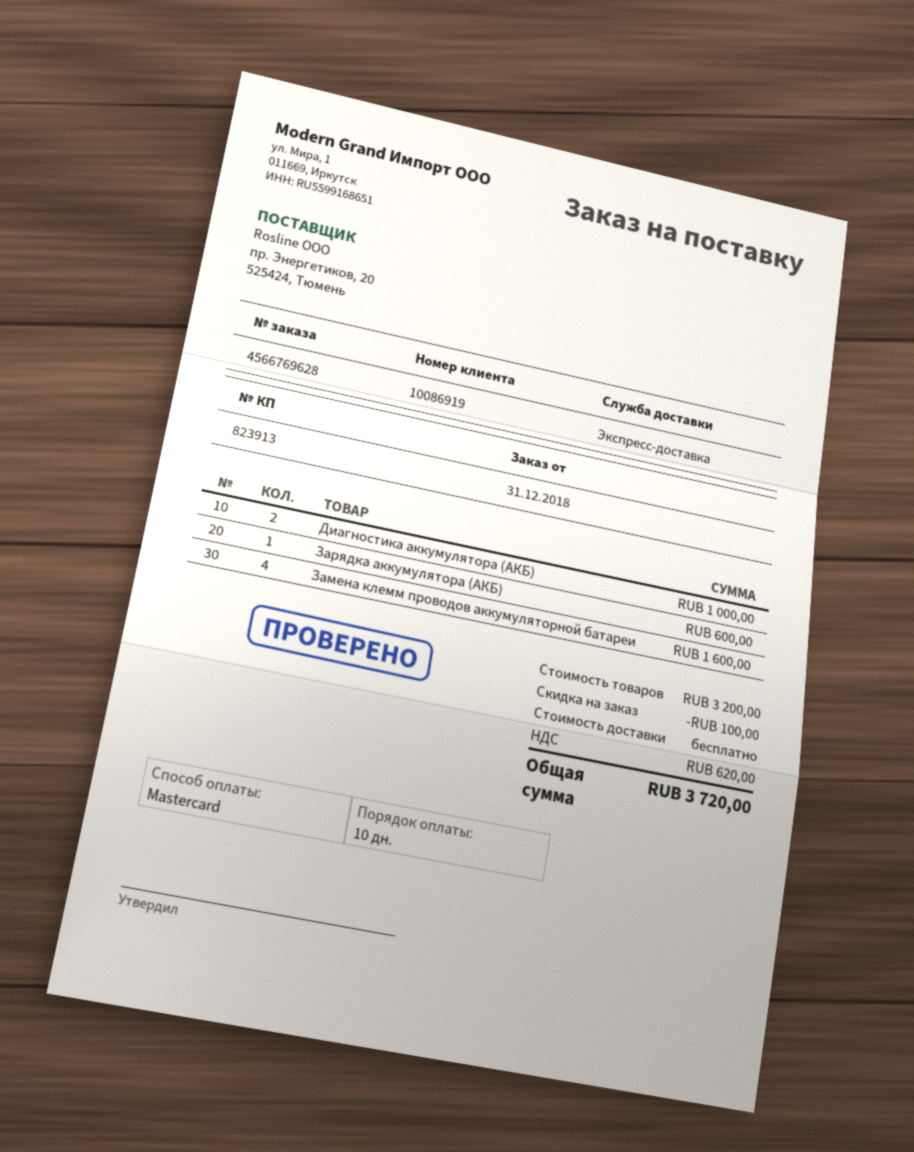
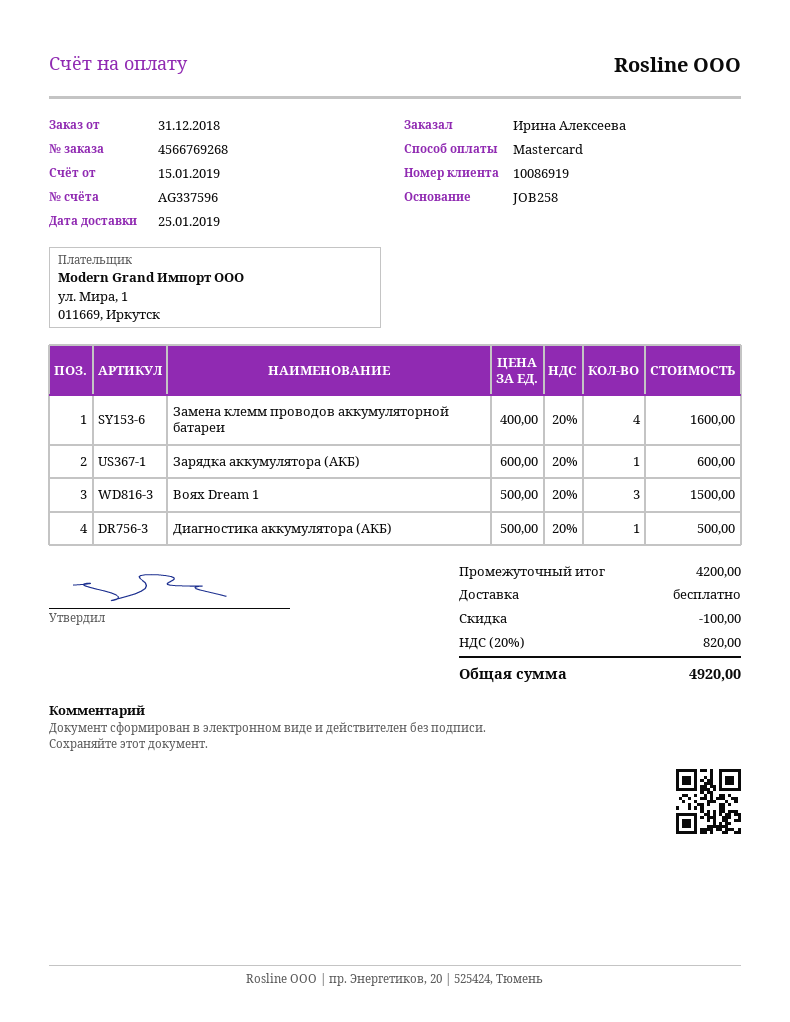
order number: 4566769628 -> 4566769268
Диагностика аккумулятора (АКБ): 2 for 1000.00 -> 1 for 500.00
Воях Dream 1: none -> 3 for 1500.00
subtotal: 3200.00 -> 4200.00
tax: 620.00 -> 820.00
total: 3720.00 -> 4920.00

